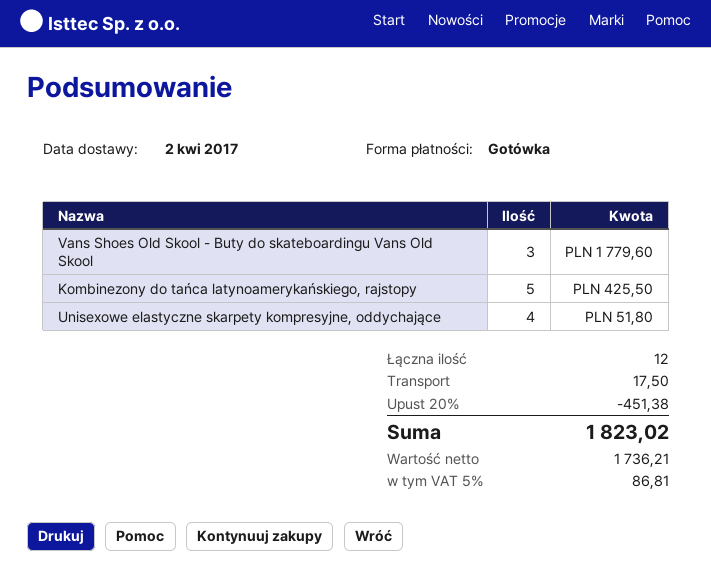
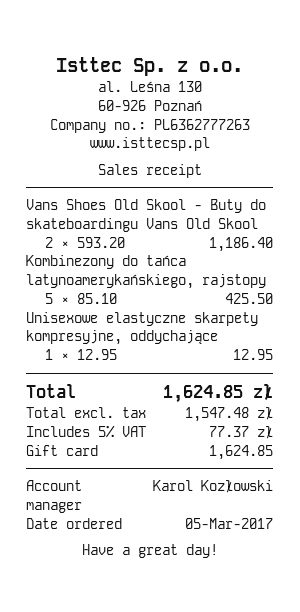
payment method: cash -> gift card
Vans Shoes Old Skool - Buty do skateboardingu Vans Old Skool: 3 for 1779.60 -> 2 for 1186.40
Unisexowe elastyczne skarpety kompresyjne, oddychające: 4 for 51.80 -> 1 for 12.95
discount: 20% = 451.38 -> none
shipping: 17.50 -> none
net: 1736.21 -> 1547.48
tax: 5% = 86.81 -> 5% = 77.37
total: 1823.02 -> 1624.85

